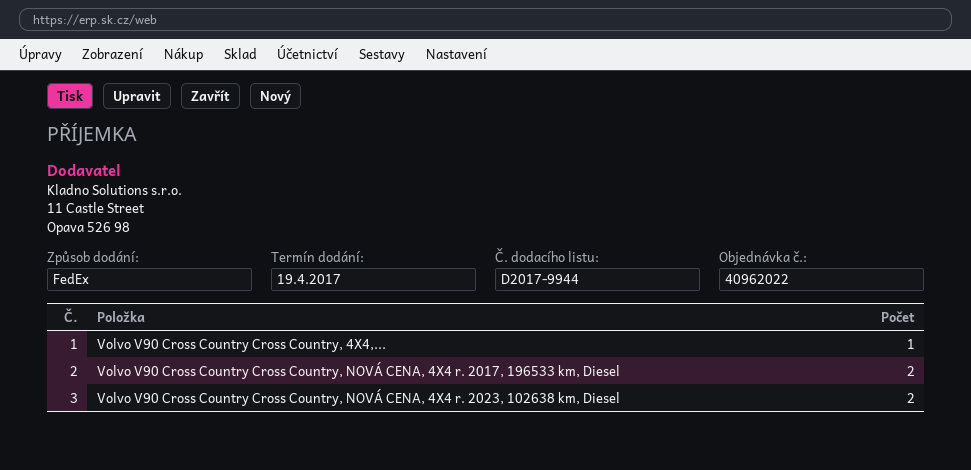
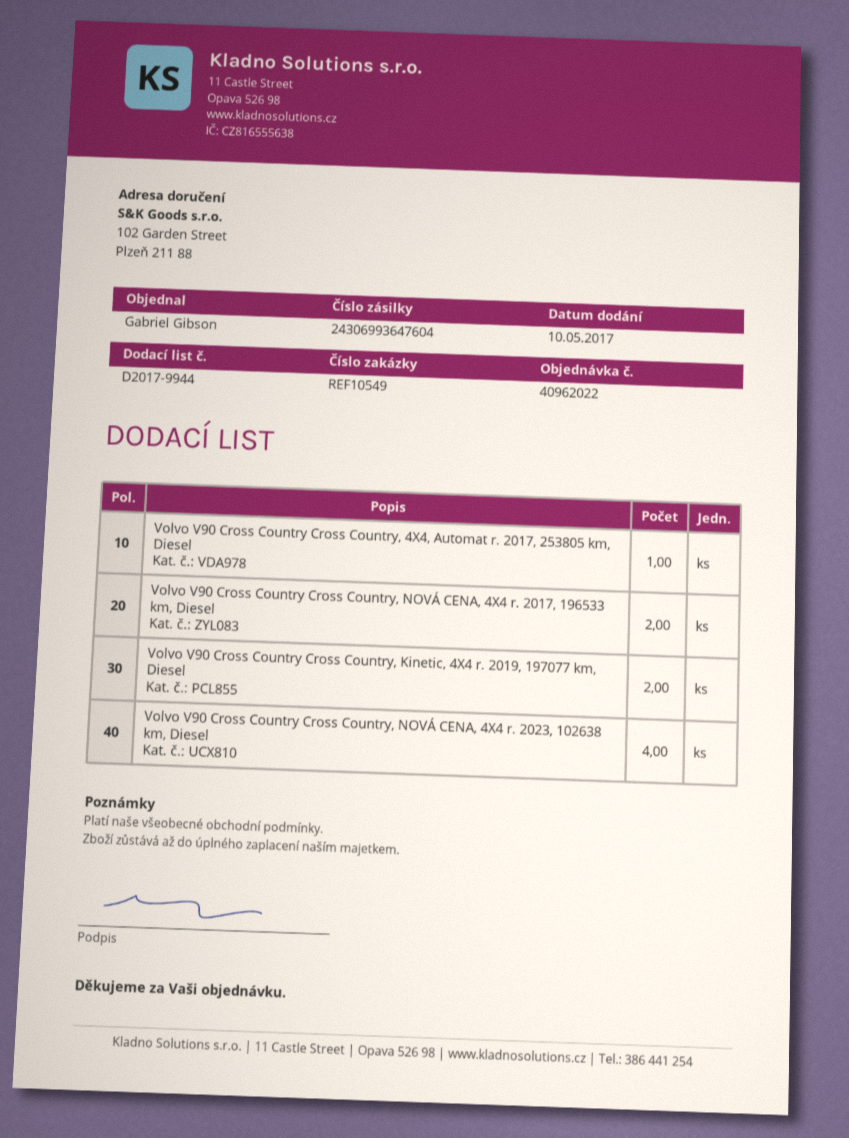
delivery date: 2017-04-19 -> 2017-05-10
Volvo V90 Cross Country Cross Country, NOVÁ CENA, 4X4 r. 2023, 102638 km, Diesel: 2 -> 4
Volvo V90 Cross Country Cross Country, Kinetic, 4X4 r. 2019, 197077 km, Diesel: none -> 2

